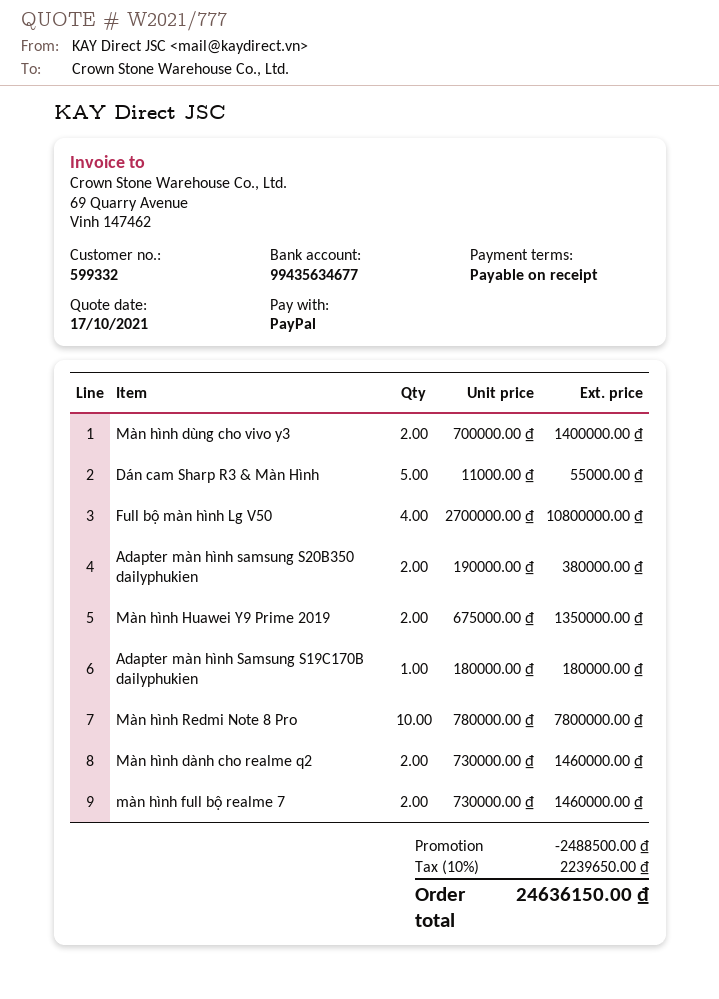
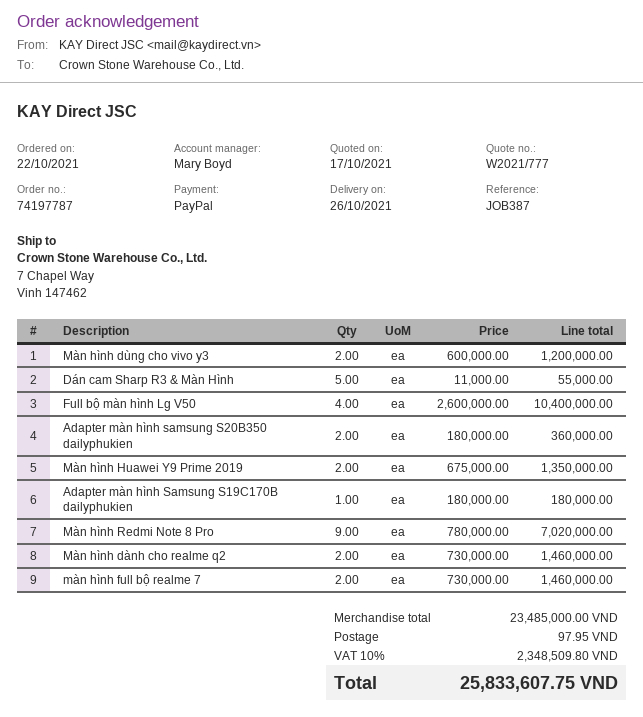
Màn hình dùng cho vivo y3: 2 x 700000.00 = 1400000.00 -> 2 x 600000.00 = 1200000.00
Full bộ màn hình Lg V50: 4 x 2700000.00 = 10800000.00 -> 4 x 2600000.00 = 10400000.00
Adapter màn hình samsung S20B350 dailyphukien: 2 x 190000.00 = 380000.00 -> 2 x 180000.00 = 360000.00
Màn hình Redmi Note 8 Pro: 10 x 780000.00 = 7800000.00 -> 9 x 780000.00 = 7020000.00
discount: 2488500.00 -> none
shipping: none -> 97.95
tax: 10% = 2239650.00 -> 10% = 2348509.80
total: 24636150.00 -> 25833607.75

